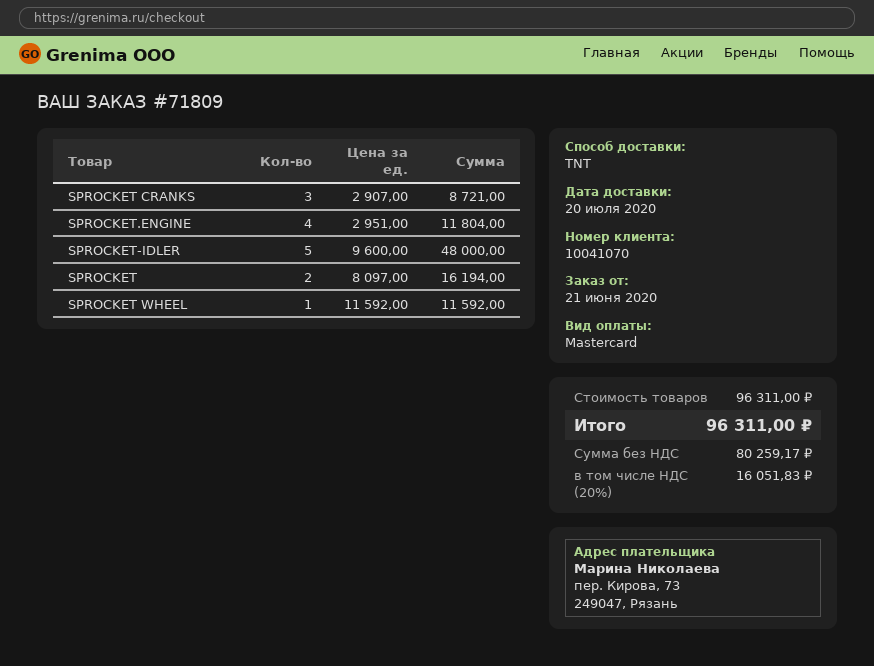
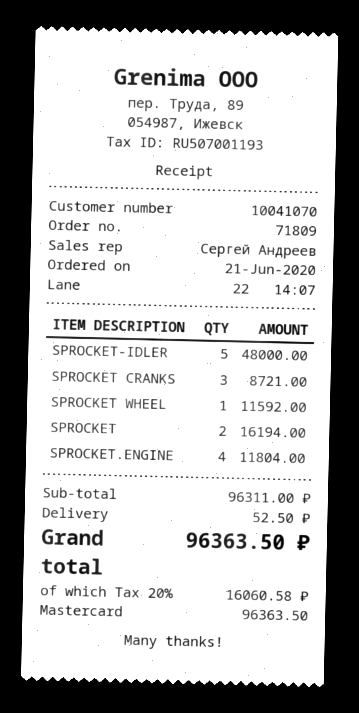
shipping: none -> 52.50
tax: 20% = 16051.83 -> 20% = 16060.58
total: 96311.00 -> 96363.50

